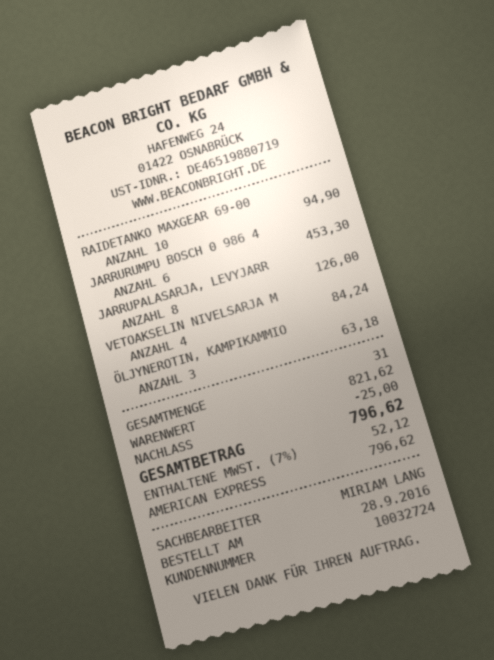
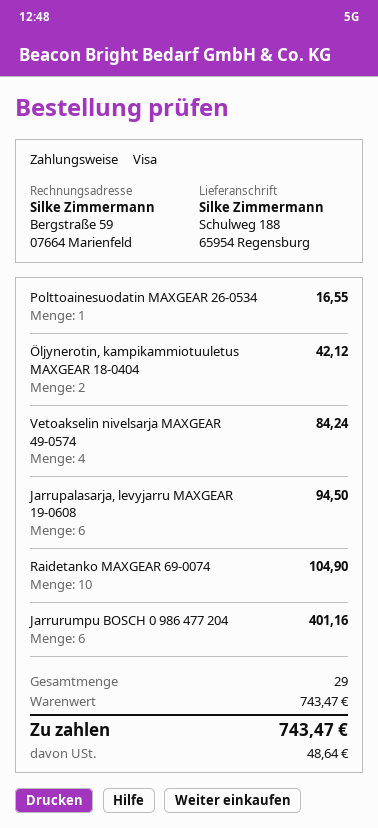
payment method: American Express -> Visa
RAIDETANKO MAXGEAR 69-00: 10 for 94.90 -> 10 for 104.90
JARRURUMPU BOSCH 0 986 4: 6 for 453.30 -> 6 for 401.16
JARRUPALASARJA, LEVYJARR: 8 for 126.00 -> 6 for 94.50
ÖLJYNEROTIN, KAMPIKAMMIO: 3 for 63.18 -> 2 for 42.12
Polttoainesuodatin MAXGEAR 26-0534: none -> 1 for 16.55
total quantity: 31 -> 29
subtotal: 821.62 -> 743.47
discount: 25.00 -> none
tax: 52.12 -> 48.64
total: 796.62 -> 743.47

